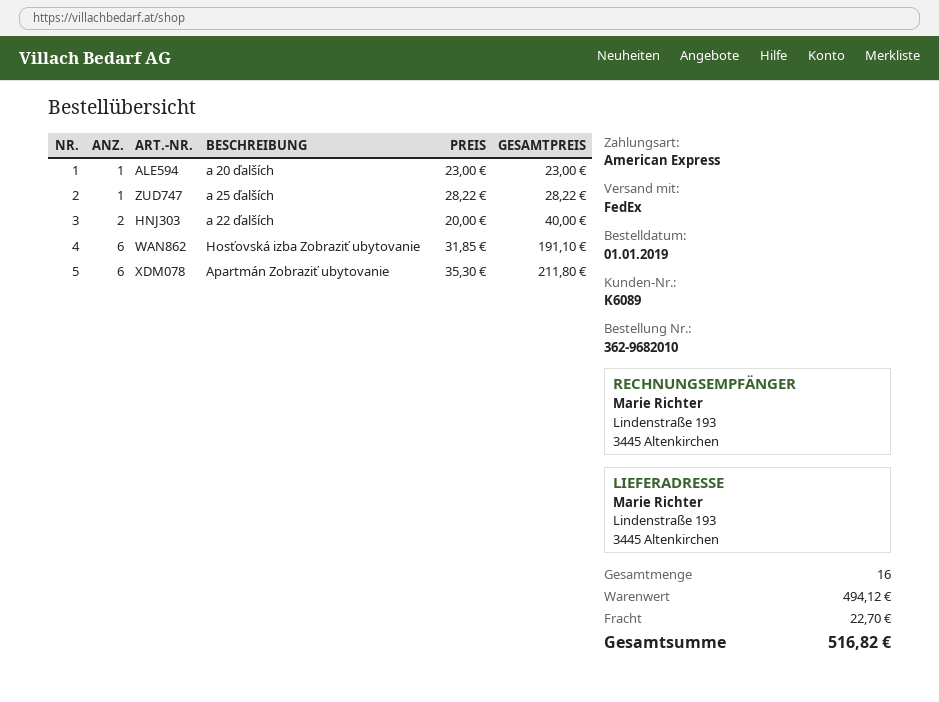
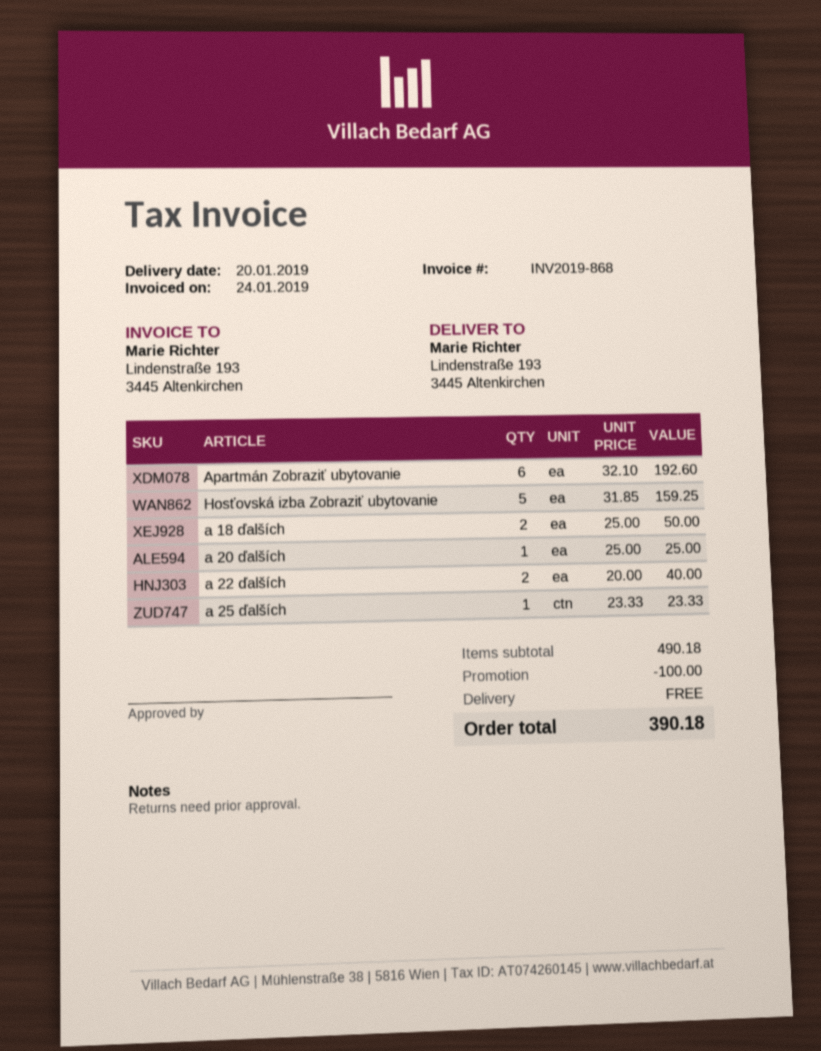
a 20 ďalších: 1 x 23.00 = 23.00 -> 1 x 25.00 = 25.00
a 25 ďalších: 1 x 28.22 = 28.22 -> 1 x 23.33 = 23.33
Hosťovská izba Zobraziť ubytovanie: 6 x 31.85 = 191.10 -> 5 x 31.85 = 159.25
Apartmán Zobraziť ubytovanie: 6 x 35.30 = 211.80 -> 6 x 32.10 = 192.60
a 18 ďalších: none -> 2 x 25.00 = 50.00
subtotal: 494.12 -> 490.18
discount: none -> 100.00
shipping: 22.70 -> 0.00
total: 516.82 -> 390.18

